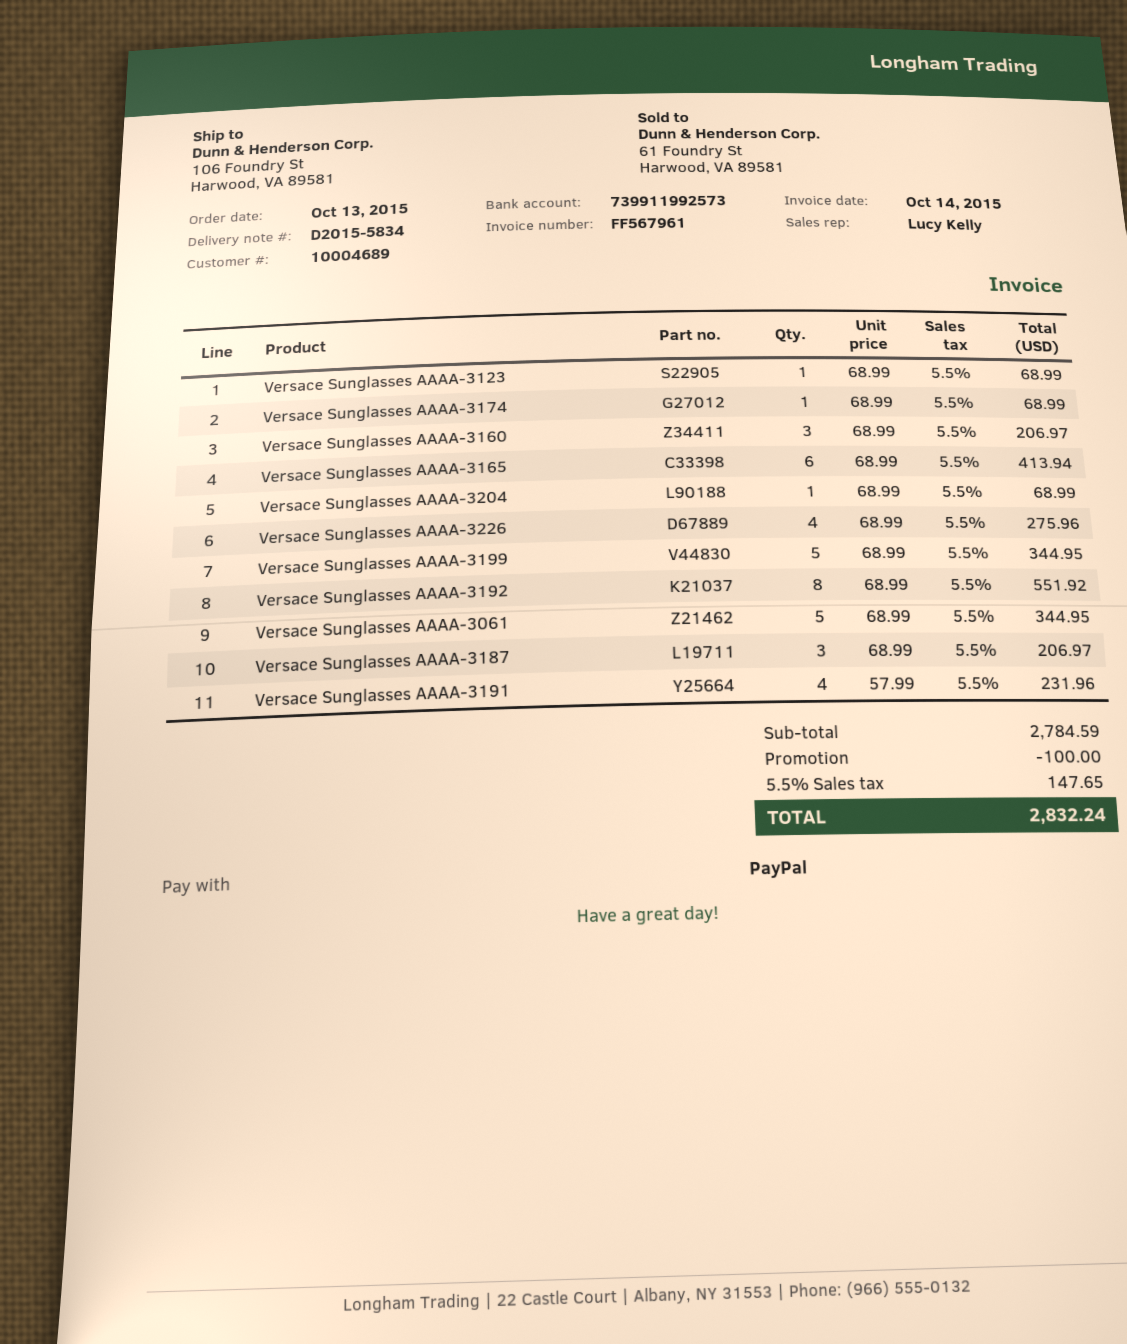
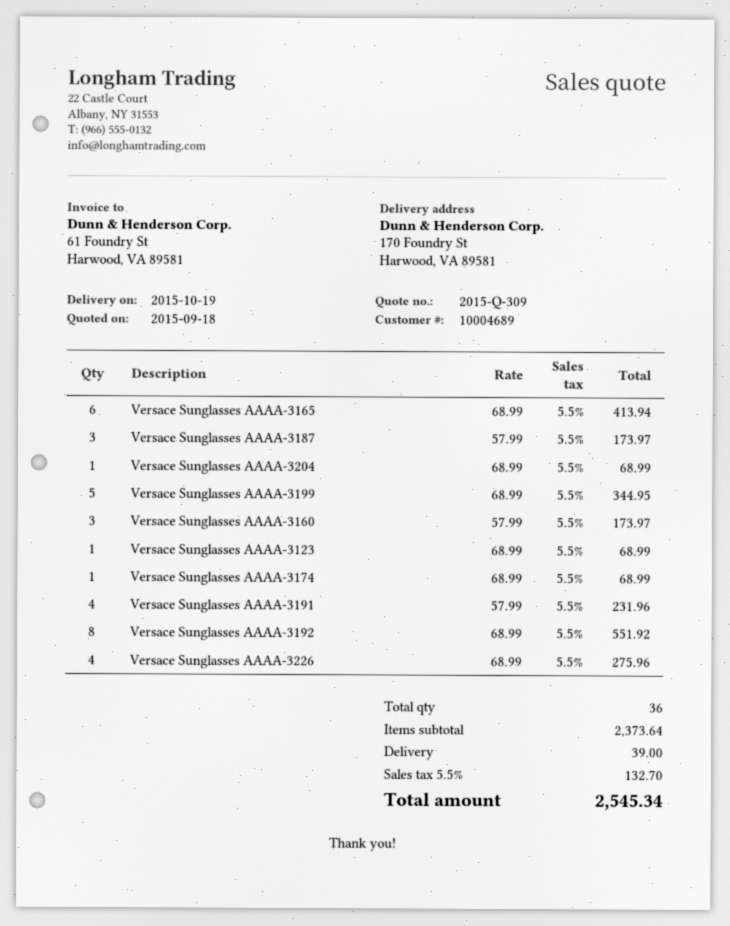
ship to: 106 Foundry St, Harwood, VA 89581 -> 170 Foundry St, Harwood, VA 89581
Versace Sunglasses AAAA-3160: 3 x 68.99 = 206.97 -> 3 x 57.99 = 173.97
Versace Sunglasses AAAA-3061: 5 x 68.99 = 344.95 -> none
Versace Sunglasses AAAA-3187: 3 x 68.99 = 206.97 -> 3 x 57.99 = 173.97
subtotal: 2784.59 -> 2373.64
discount: 100.00 -> none
shipping: none -> 39.00
tax: 5.5% = 147.65 -> 5.5% = 132.70
total: 2832.24 -> 2545.34

